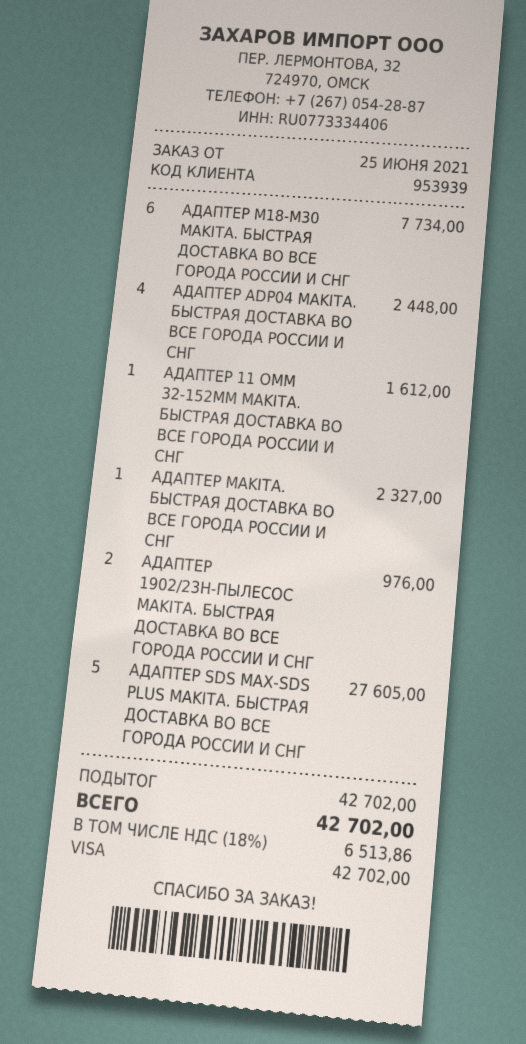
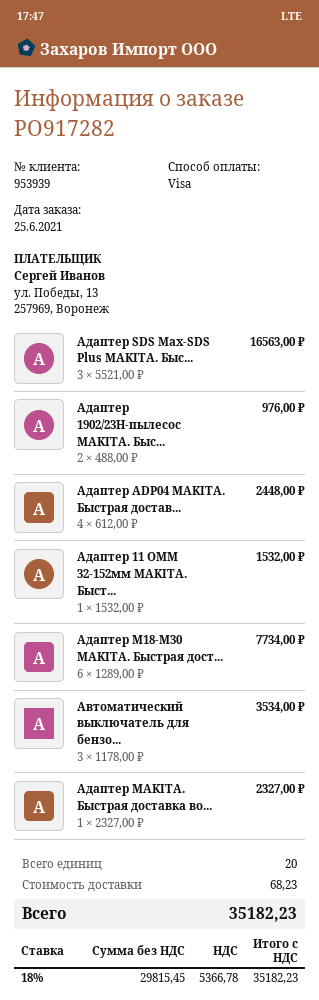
АДАПТЕР 11 OMM 32-152ММ MAKITA. БЫСТРАЯ ДОСТАВКА ВО ВСЕ ГОРОДА РОССИИ И СНГ: 1 for 1612.00 -> 1 for 1532.00
АДАПТЕР SDS MAX-SDS PLUS MAKITA. БЫСТРАЯ ДОСТАВКА ВО ВСЕ ГОРОДА РОССИИ И СНГ: 5 for 27605.00 -> 3 for 16563.00
Автоматический выключатель для бензо...: none -> 3 for 3534.00
shipping: none -> 68.23
tax: 18% = 6513.86 -> 18% = 5366.78
total: 42702.00 -> 35182.23

